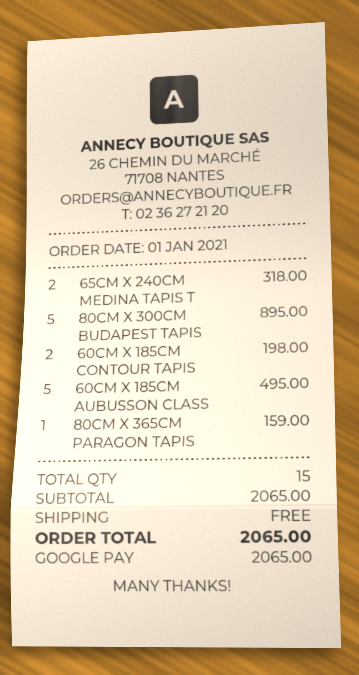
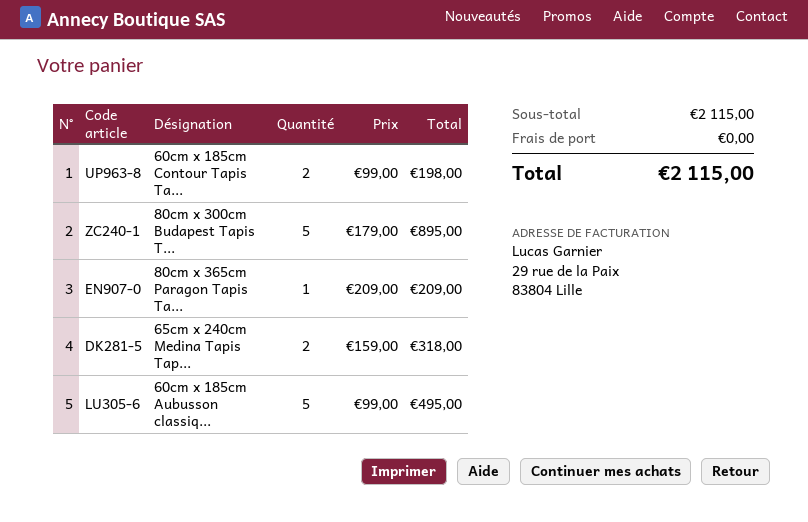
80CM X 365CM PARAGON TAPIS: 1 for 159.00 -> 1 for 209.00
subtotal: 2065.00 -> 2115.00
total: 2065.00 -> 2115.00

